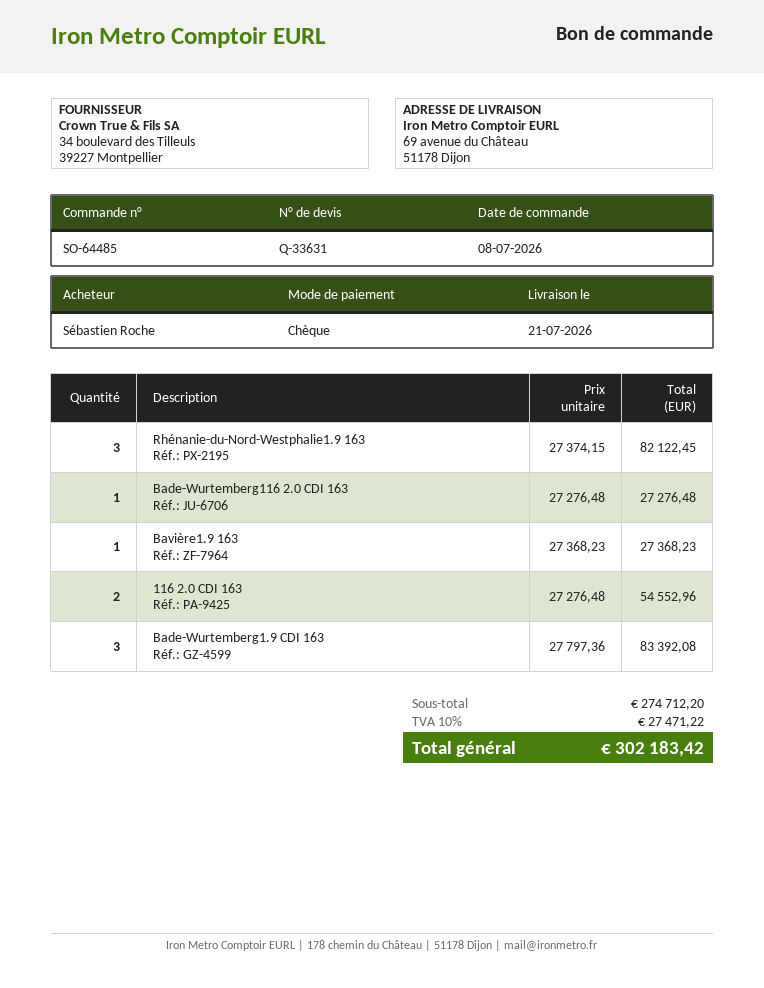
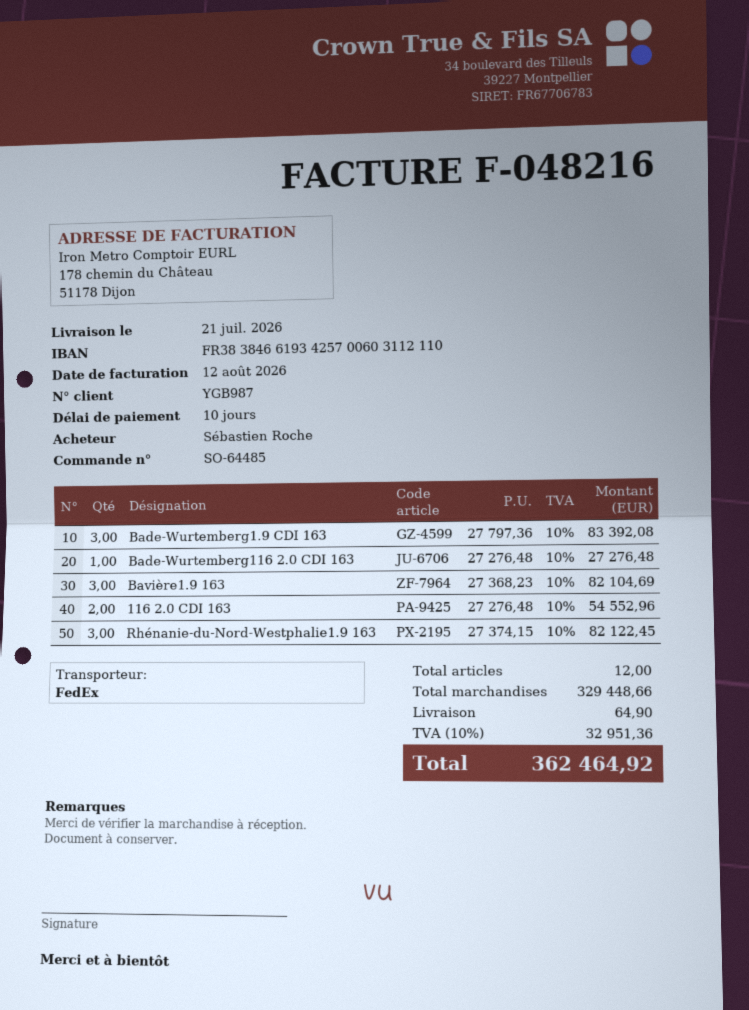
Bavière1.9 163: 1 x 27368.23 = 27368.23 -> 3 x 27368.23 = 82104.69
subtotal: 274712.20 -> 329448.66
shipping: none -> 64.90
tax: 10% = 27471.22 -> 10% = 32951.36
total: 302183.42 -> 362464.92

